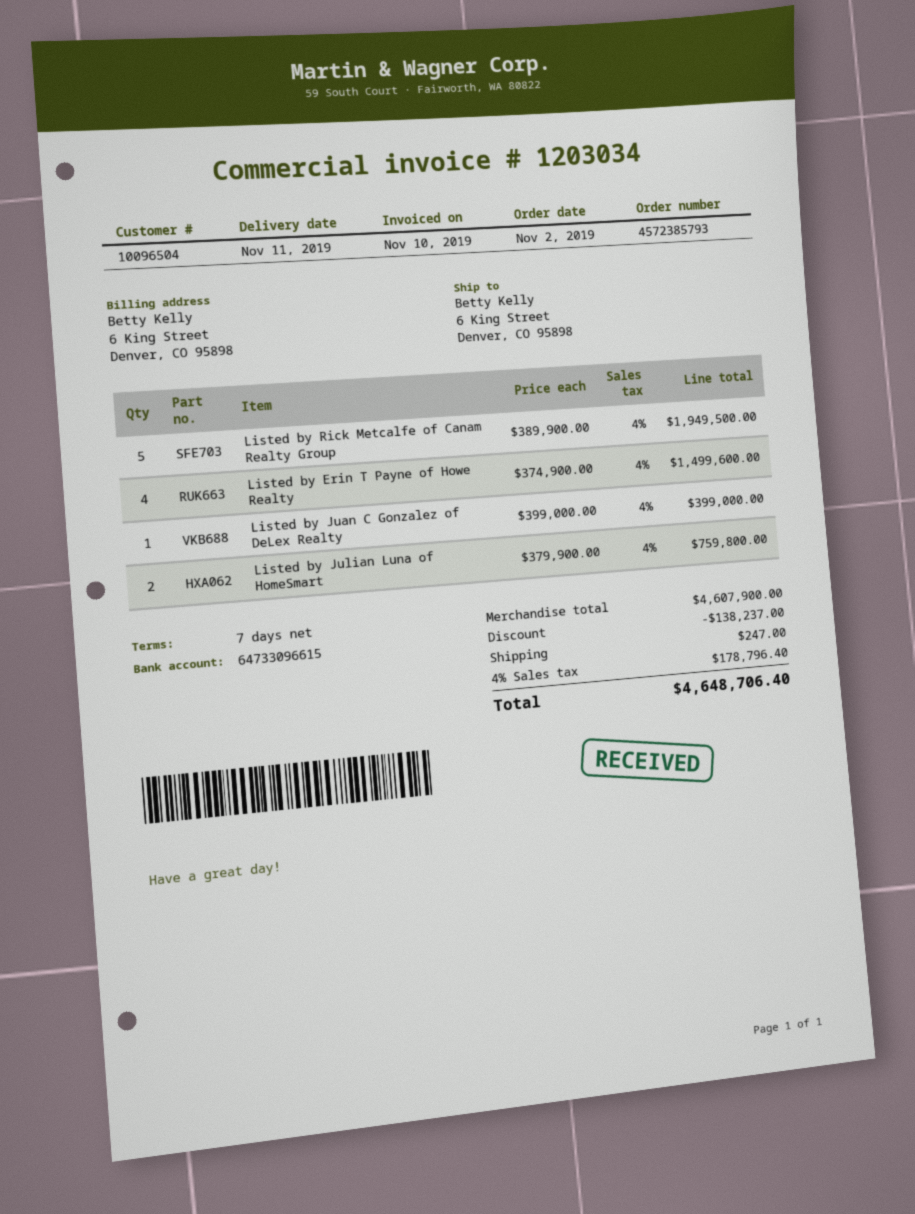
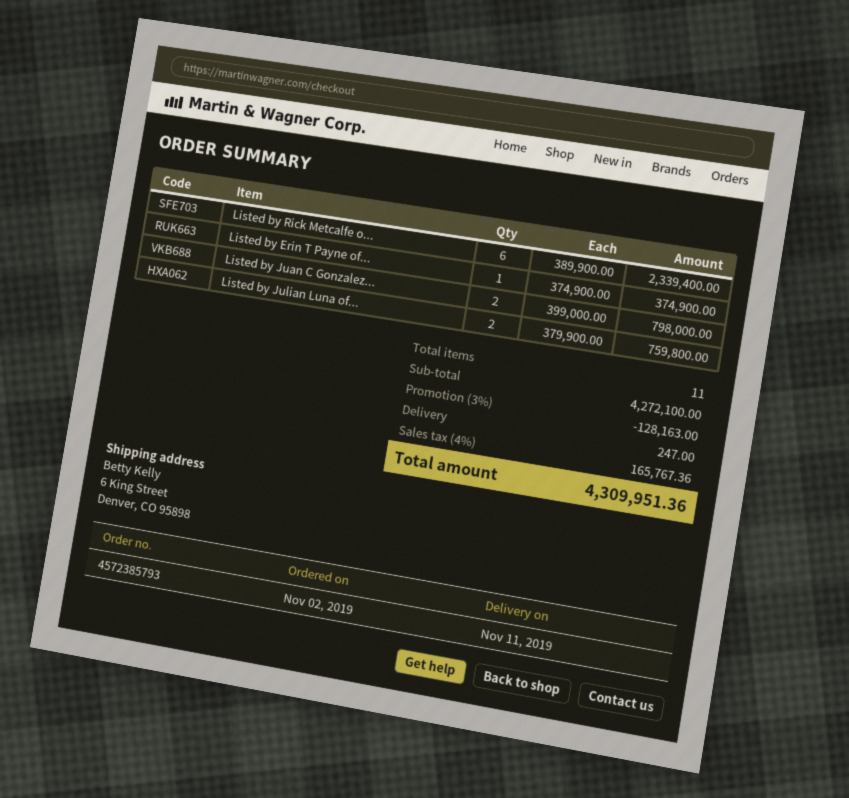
Listed by Rick Metcalfe of Canam Realty Group: 5 x 389900.00 = 1949500.00 -> 6 x 389900.00 = 2339400.00
Listed by Erin T Payne of Howe Realty: 4 x 374900.00 = 1499600.00 -> 1 x 374900.00 = 374900.00
Listed by Juan C Gonzalez of DeLex Realty: 1 x 399000.00 = 399000.00 -> 2 x 399000.00 = 798000.00
subtotal: 4607900.00 -> 4272100.00
discount: 138237.00 -> 128163.00
tax: 4% = 178796.40 -> 4% = 165767.36
total: 4648706.40 -> 4309951.36

